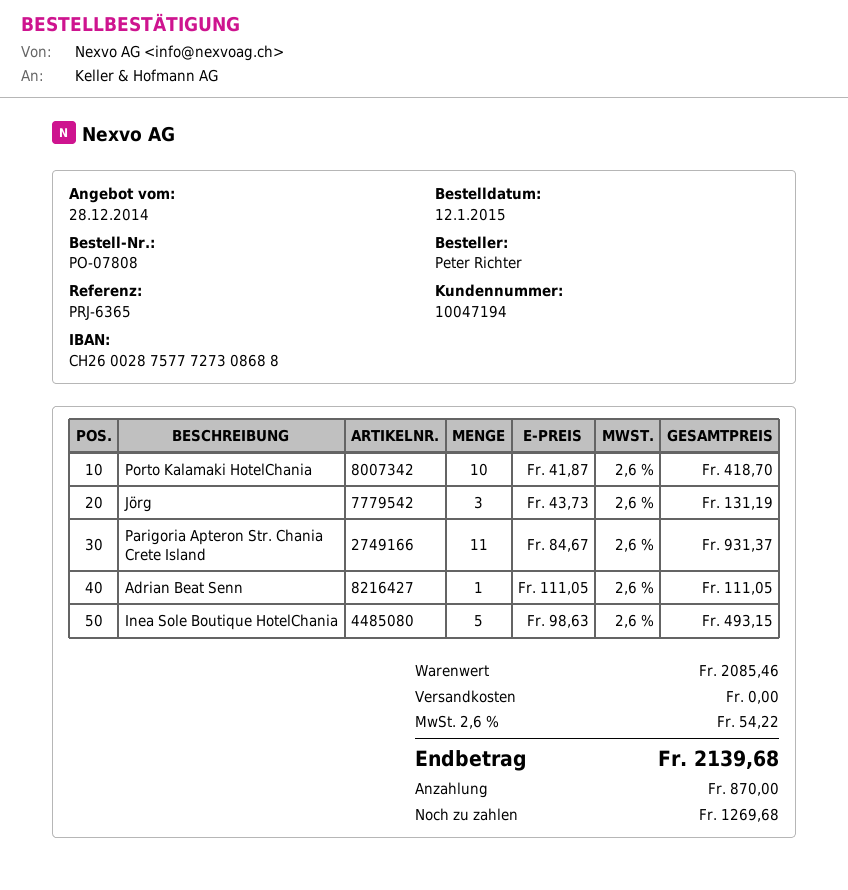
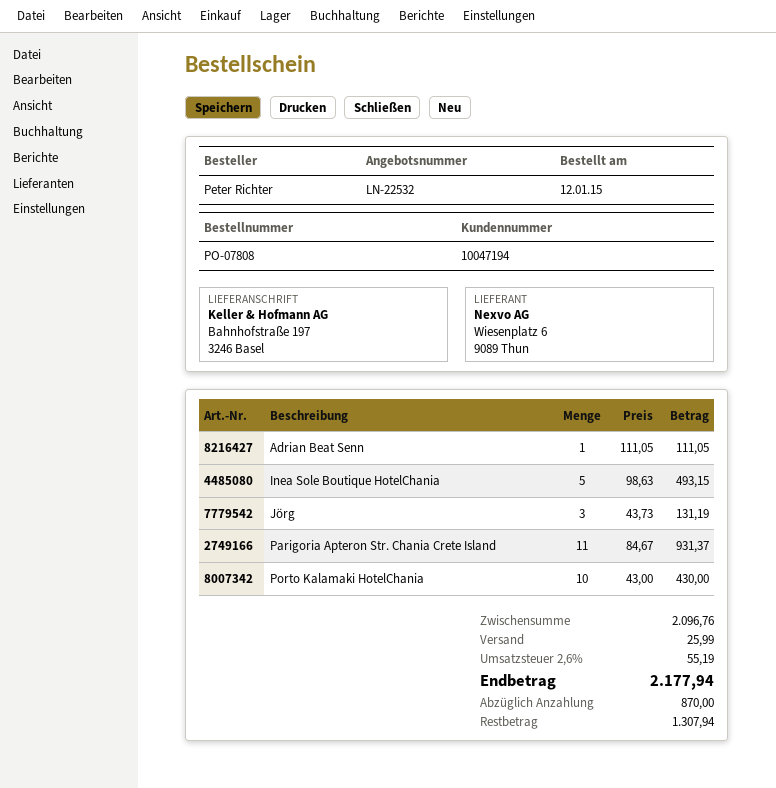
Porto Kalamaki HotelChania: 10 x 41.87 = 418.70 -> 10 x 43.00 = 430.00
subtotal: 2085.46 -> 2096.76
shipping: 0.00 -> 25.99
tax: 2.6% = 54.22 -> 2.6% = 55.19
total: 2139.68 -> 2177.94
balance: 1269.68 -> 1307.94

